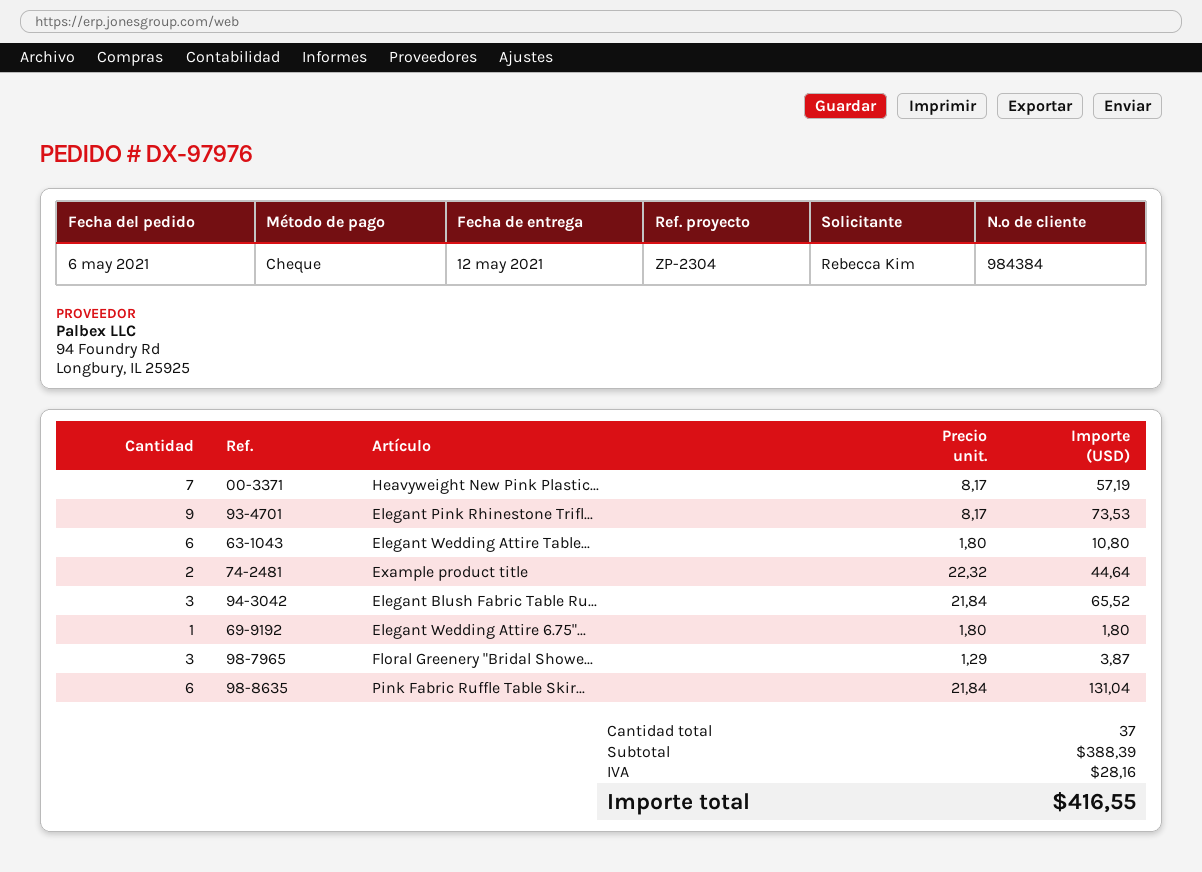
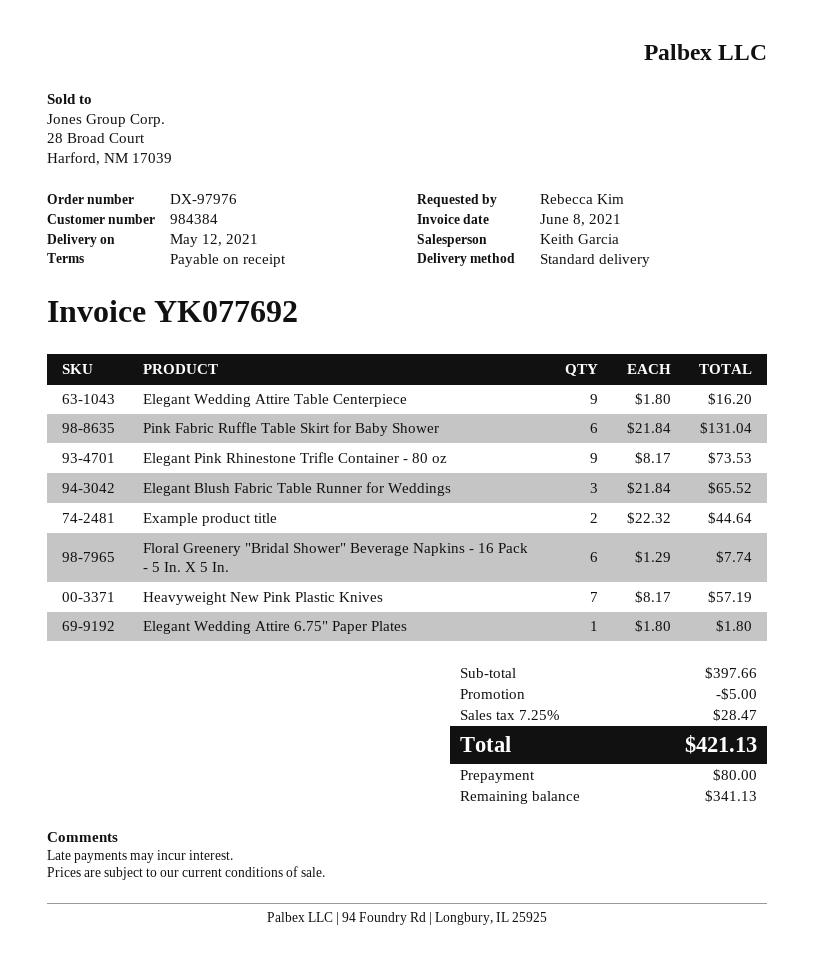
Elegant Wedding Attire Table...: 6 x 1.80 = 10.80 -> 9 x 1.80 = 16.20
Floral Greenery "Bridal Showe...: 3 x 1.29 = 3.87 -> 6 x 1.29 = 7.74
subtotal: 388.39 -> 397.66
discount: none -> 5.00
tax: 28.16 -> 28.47
total: 416.55 -> 421.13

